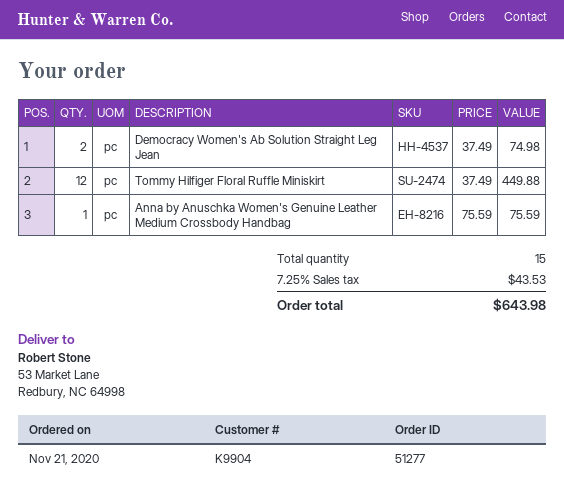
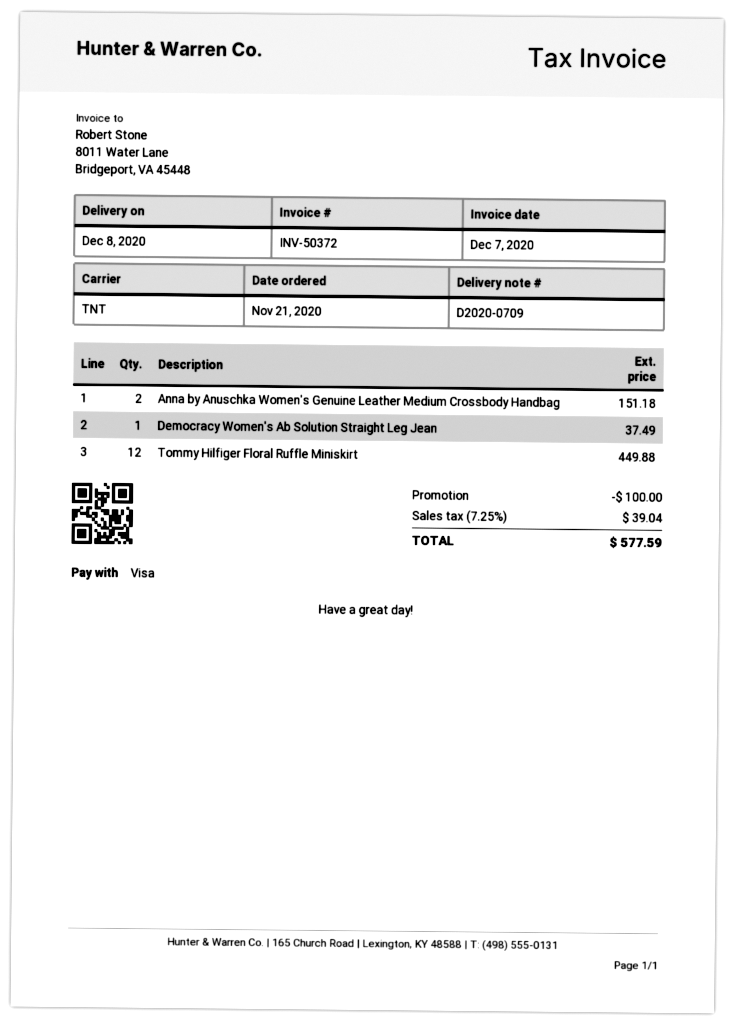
Democracy Women's Ab Solution Straight Leg Jean: 2 for 74.98 -> 1 for 37.49
Anna by Anuschka Women's Genuine Leather Medium Crossbody Handbag: 1 for 75.59 -> 2 for 151.18
discount: none -> 100.00
tax: 7.25% = 43.53 -> 7.25% = 39.04
total: 643.98 -> 577.59

